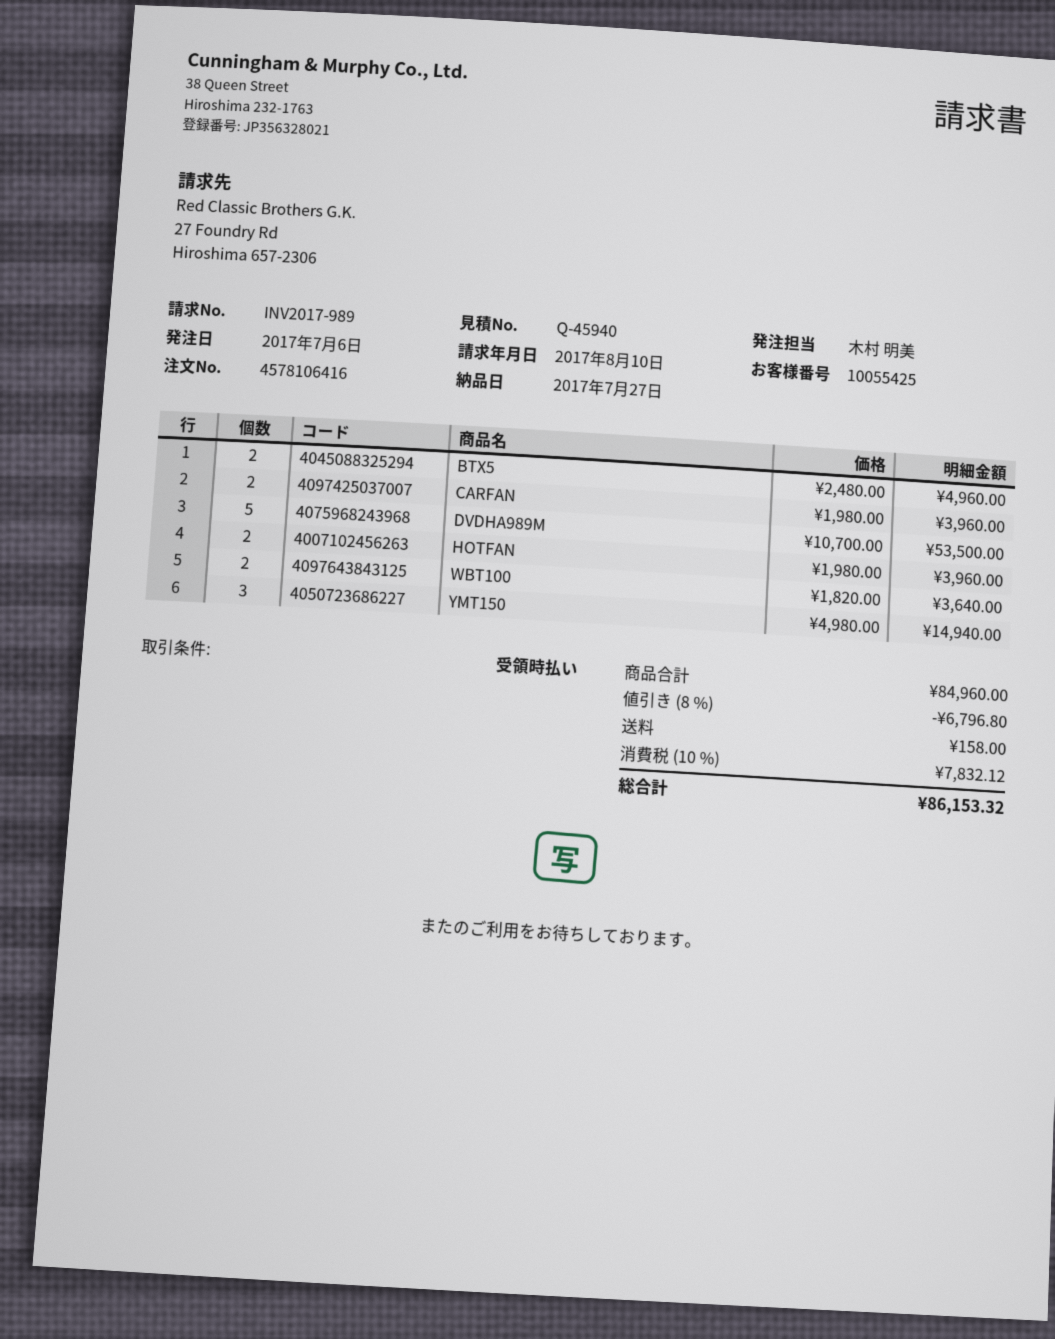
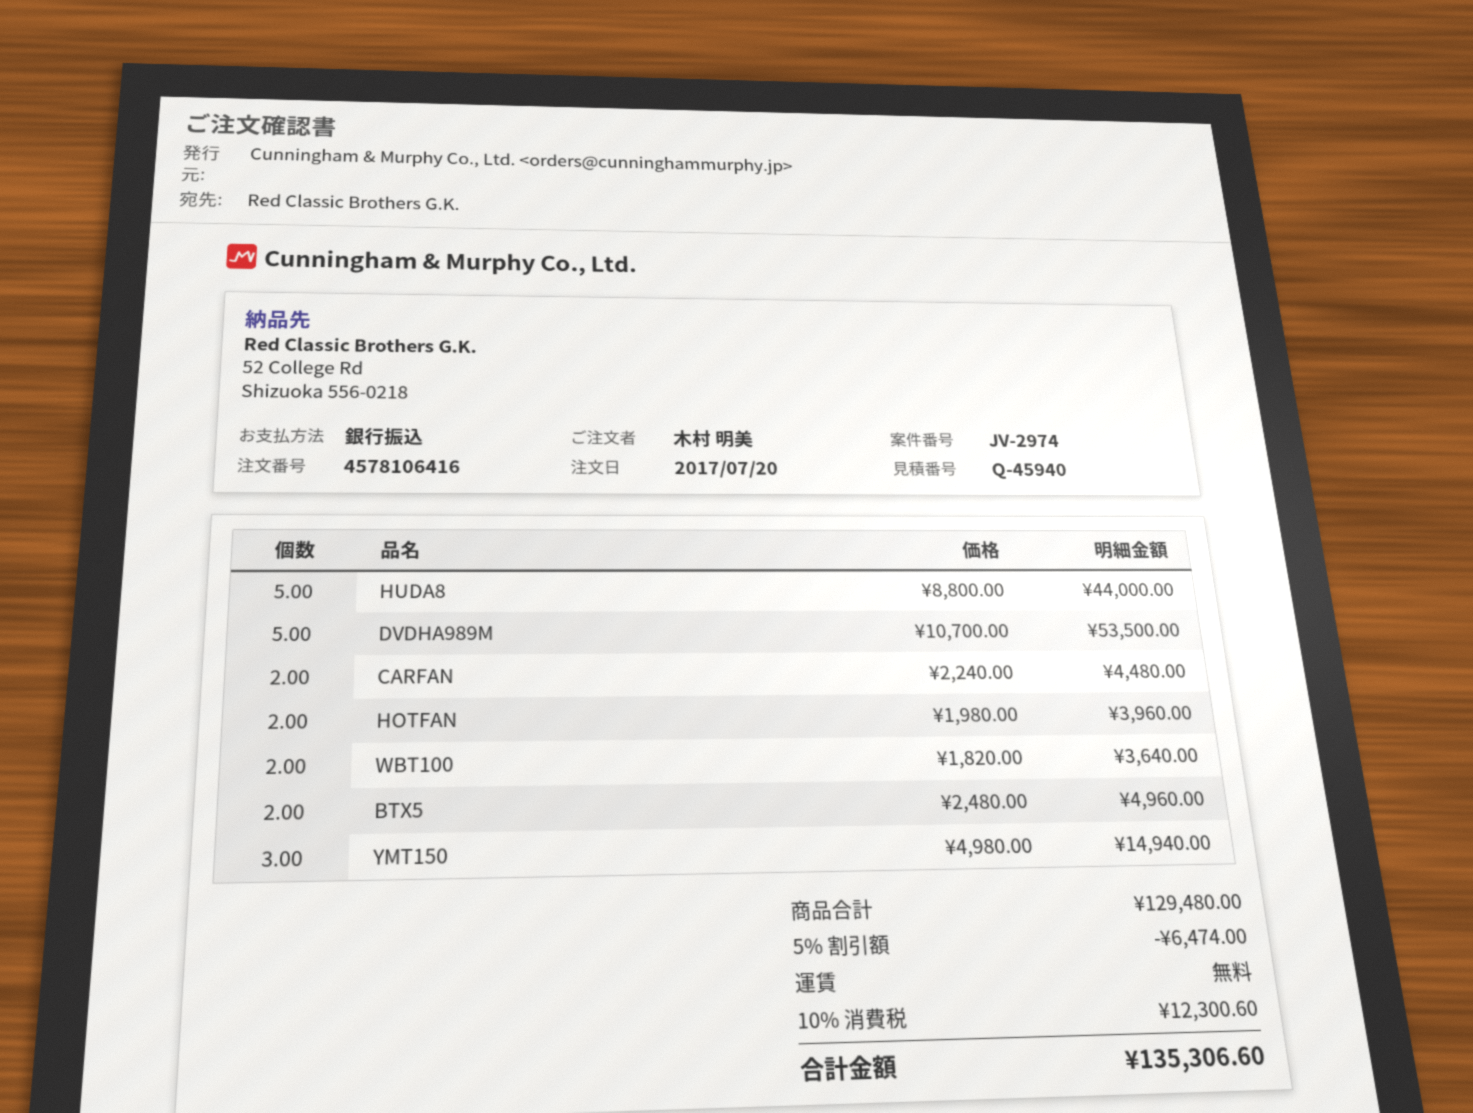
order date: 2017-07-06 -> 2017-07-20
CARFAN: 2 x 1980.00 = 3960.00 -> 2 x 2240.00 = 4480.00
HUDA8: none -> 5 x 8800.00 = 44000.00
subtotal: 84960.00 -> 129480.00
discount: 8% = 6796.80 -> 5% = 6474.00
shipping: 158.00 -> 0.00
tax: 10% = 7832.12 -> 10% = 12300.60
total: 86153.32 -> 135306.60

